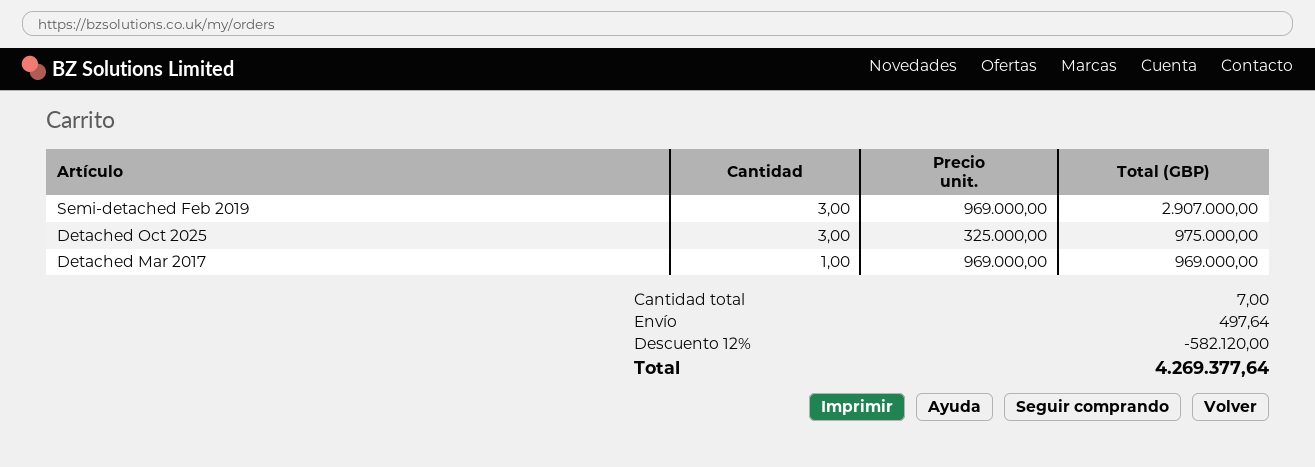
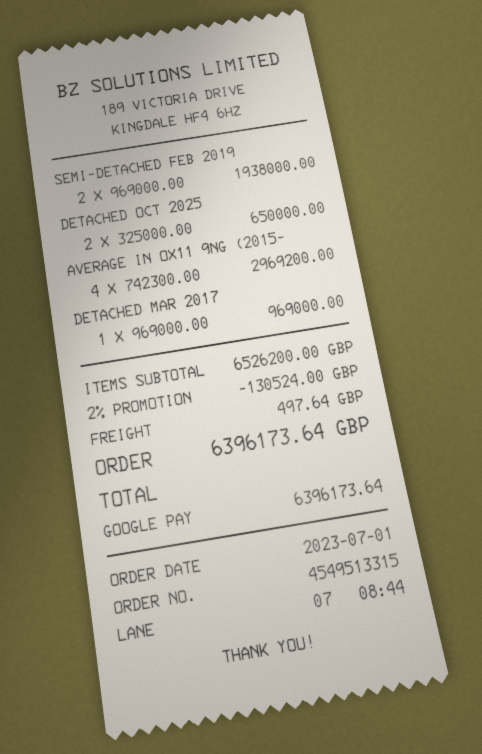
Semi-detached Feb 2019: 3 x 969000.00 = 2907000.00 -> 2 x 969000.00 = 1938000.00
Detached Oct 2025: 3 x 325000.00 = 975000.00 -> 2 x 325000.00 = 650000.00
AVERAGE IN OX11 9NG (2015–: none -> 4 x 742300.00 = 2969200.00
discount: 12% = 582120.00 -> 2% = 130524.00
total: 4269377.64 -> 6396173.64

